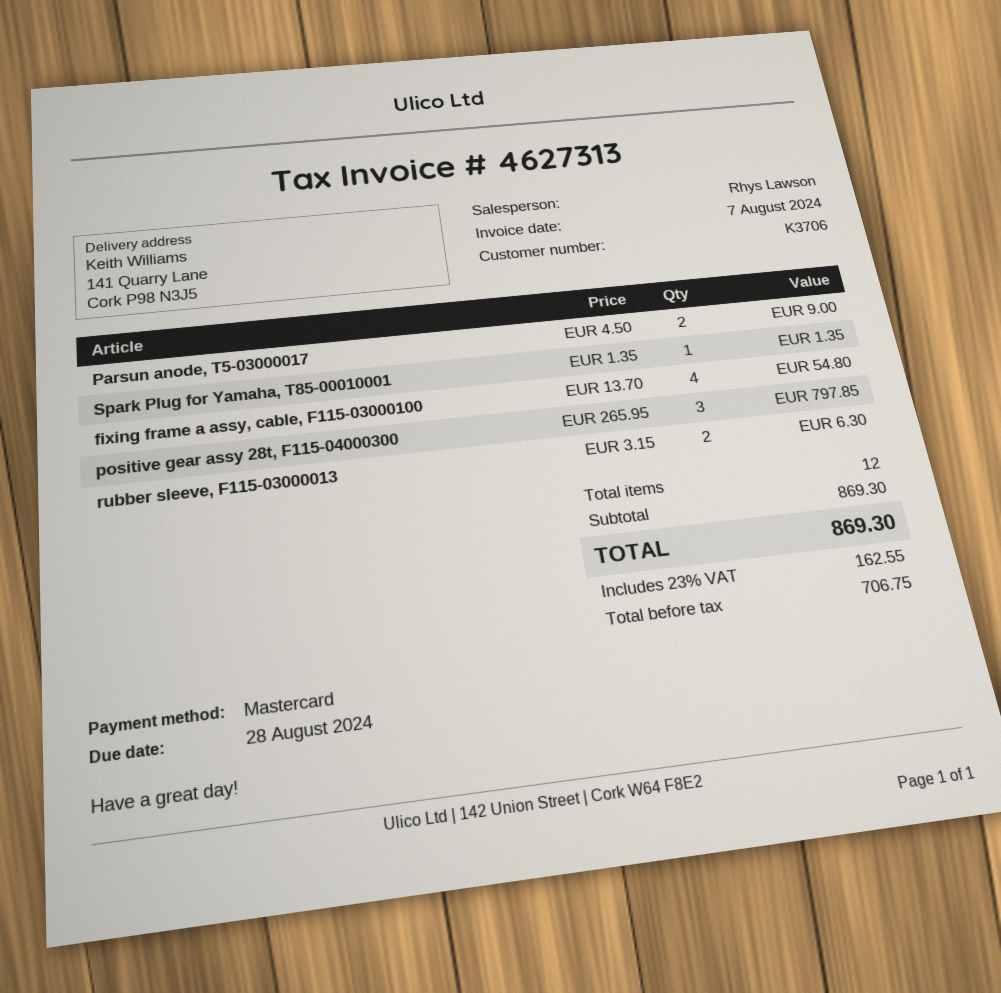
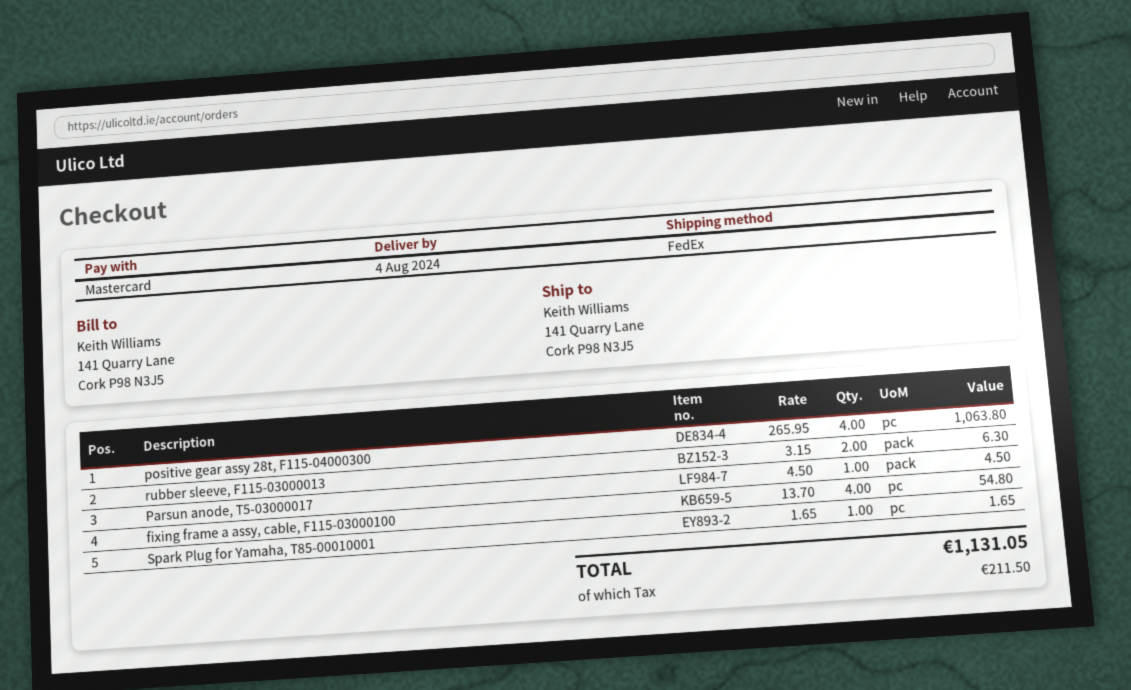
Parsun anode, T5-03000017: 2 x 4.50 = 9.00 -> 1 x 4.50 = 4.50
Spark Plug for Yamaha, T85-00010001: 1 x 1.35 = 1.35 -> 1 x 1.65 = 1.65
positive gear assy 28t, F115-04000300: 3 x 265.95 = 797.85 -> 4 x 265.95 = 1063.80
tax: 162.55 -> 211.50
total: 869.30 -> 1131.05

